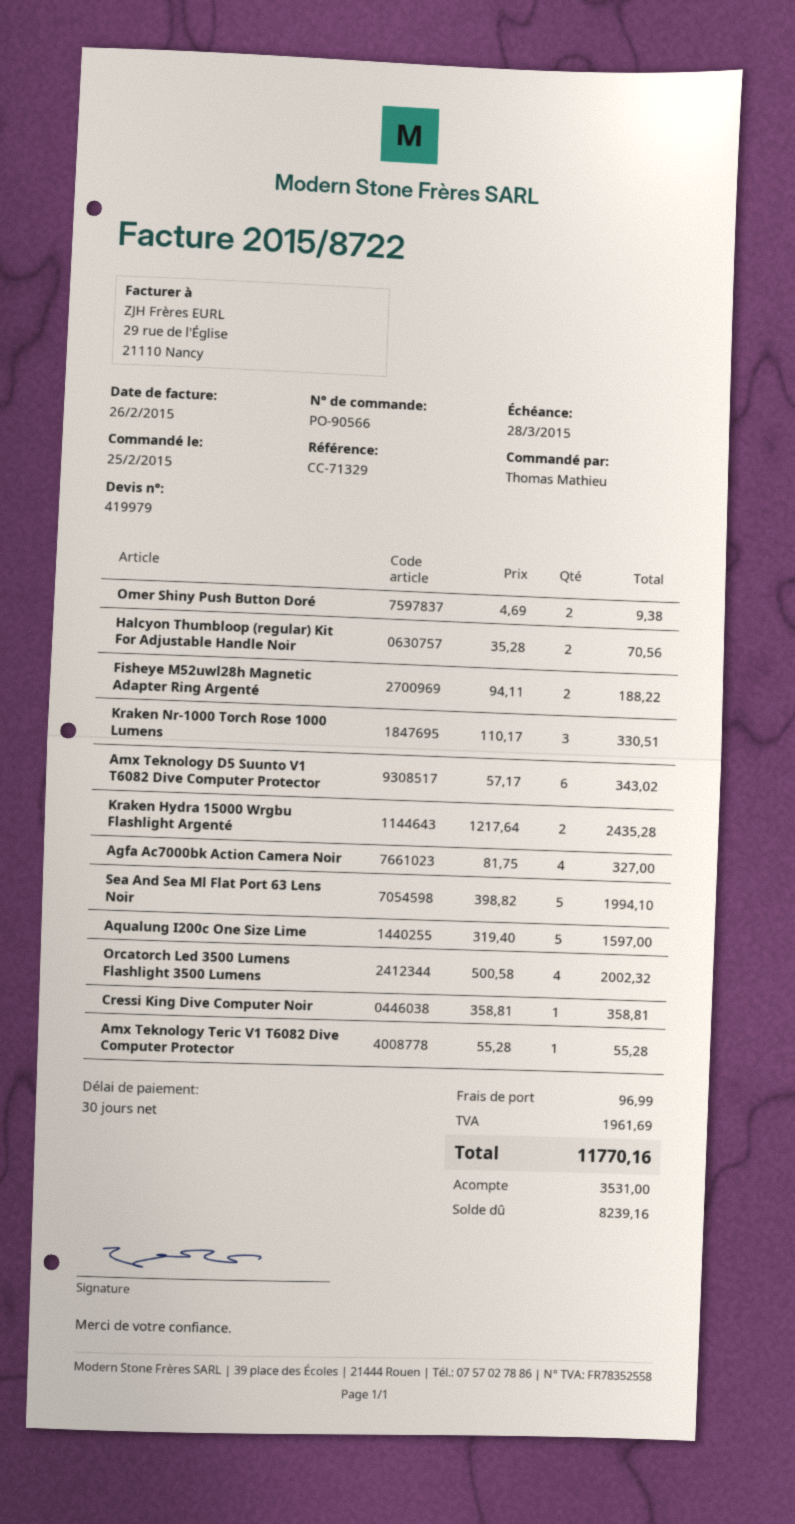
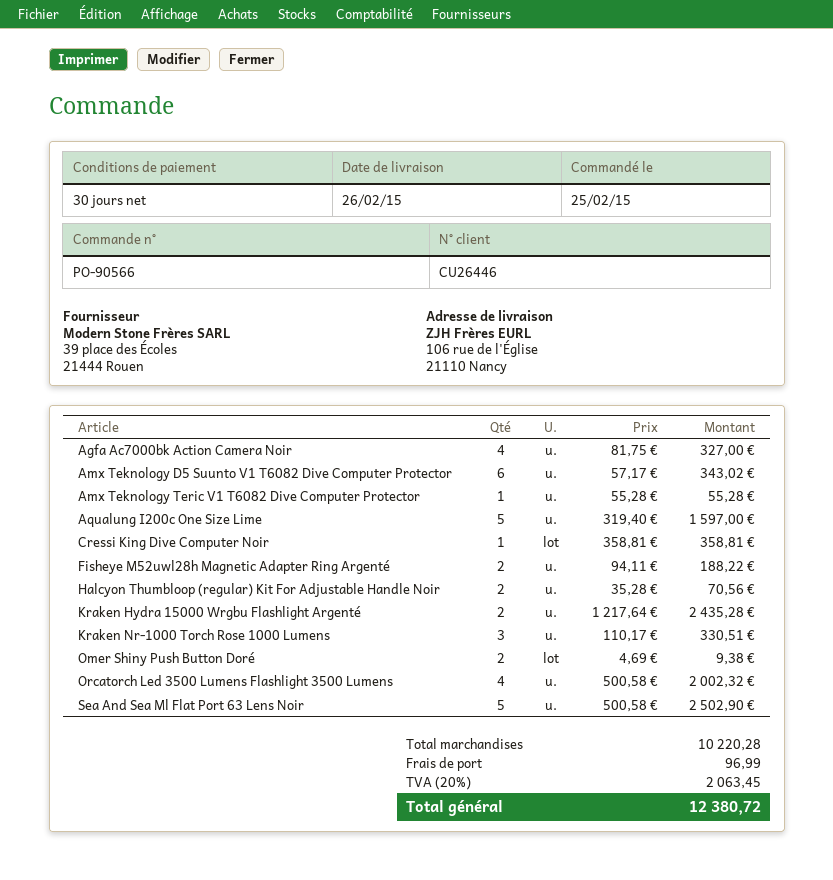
Sea And Sea Ml Flat Port 63 Lens Noir: 5 x 398.82 = 1994.10 -> 5 x 500.58 = 2502.90
tax: 1961.69 -> 2063.45
total: 11770.16 -> 12380.72

